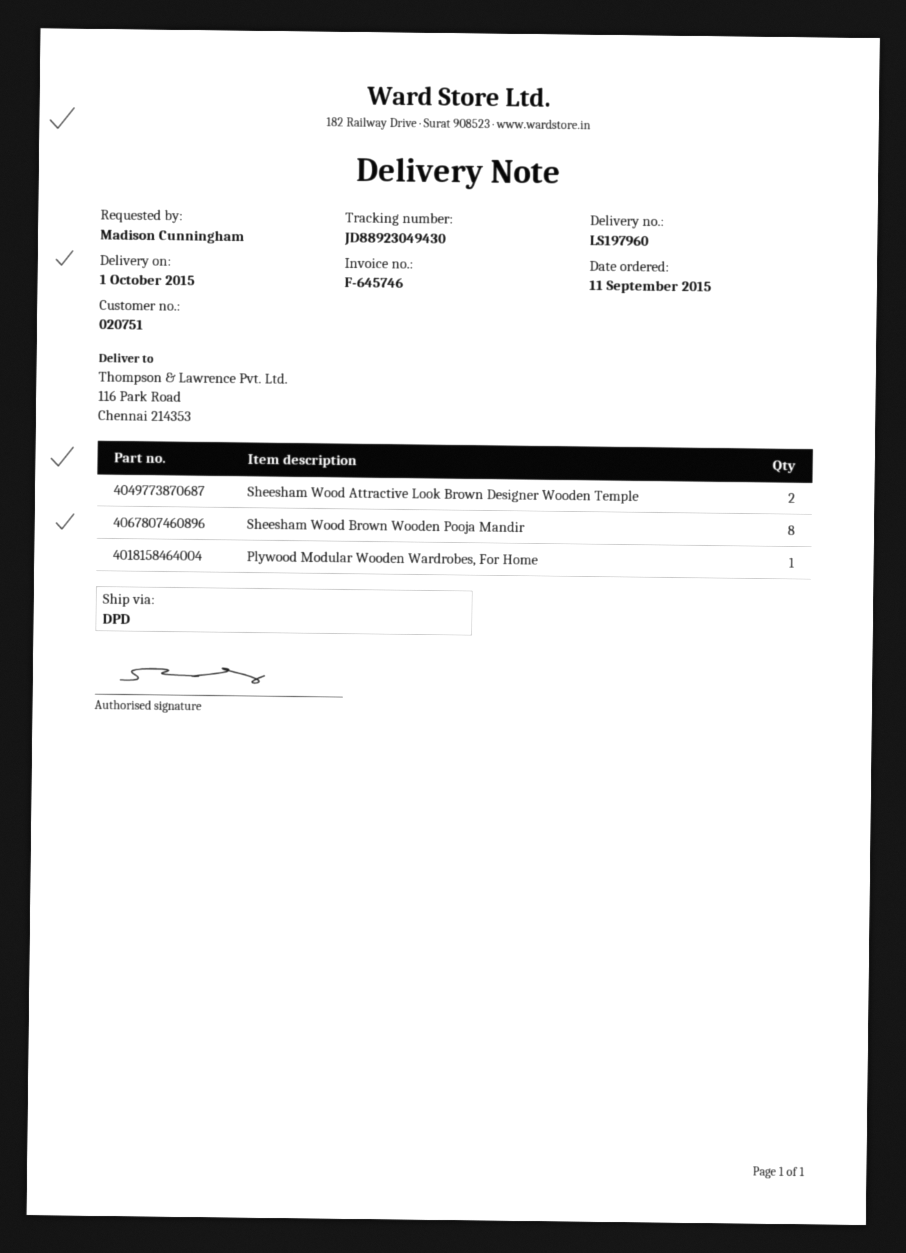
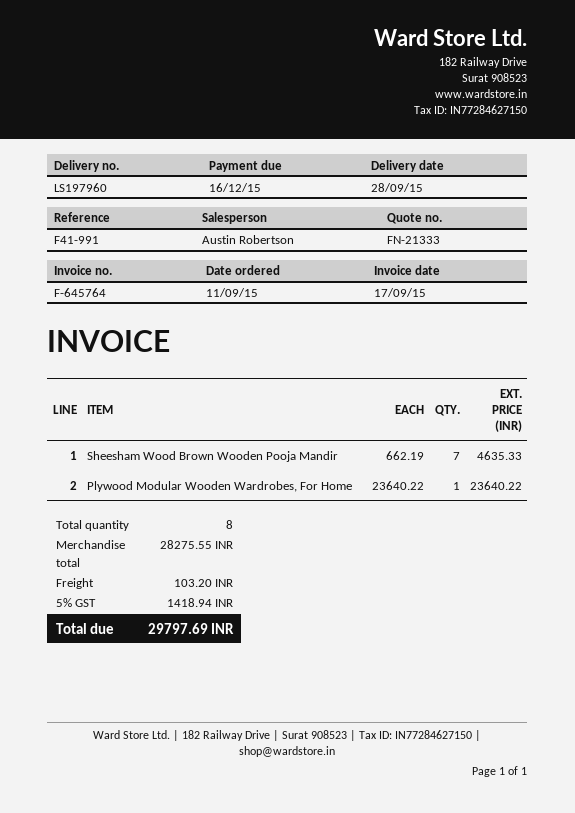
delivery date: 2015-10-01 -> 2015-09-28
invoice number: F-645746 -> F-645764
Sheesham Wood Attractive Look Brown Designer Wooden Temple: 2 -> none
Sheesham Wood Brown Wooden Pooja Mandir: 8 -> 7

